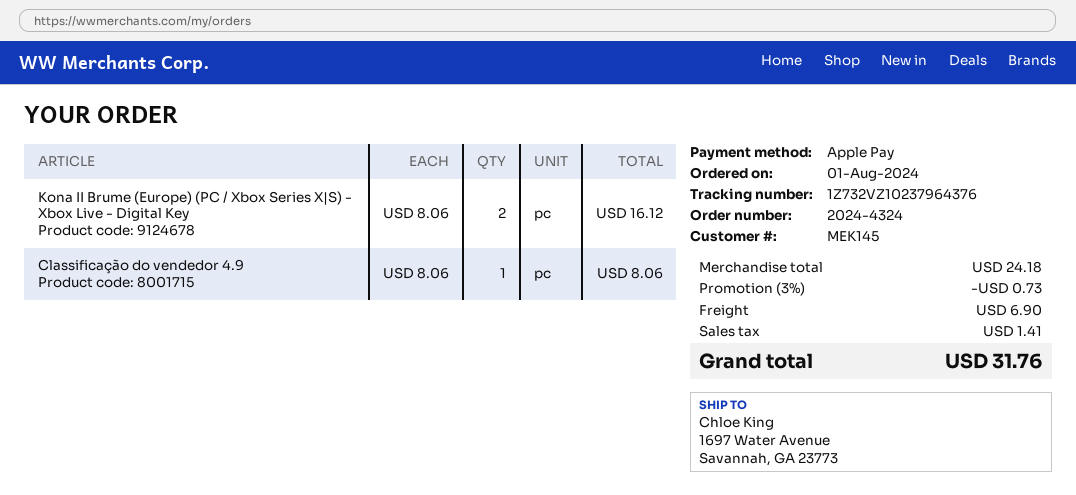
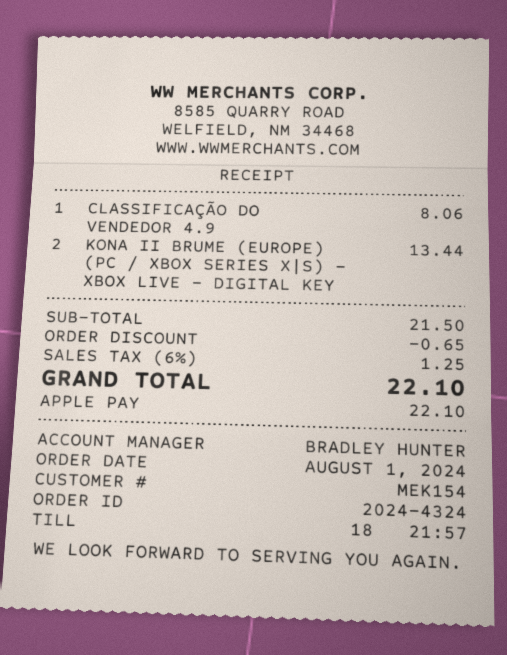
customer number: MEK145 -> MEK154
Kona II Brume (Europe) (PC / Xbox Series X|S) - Xbox Live - Digital Key: 2 for 16.12 -> 2 for 13.44
subtotal: 24.18 -> 21.50
discount: 0.73 -> 0.65
shipping: 6.90 -> none
tax: 1.41 -> 1.25
total: 31.76 -> 22.10

